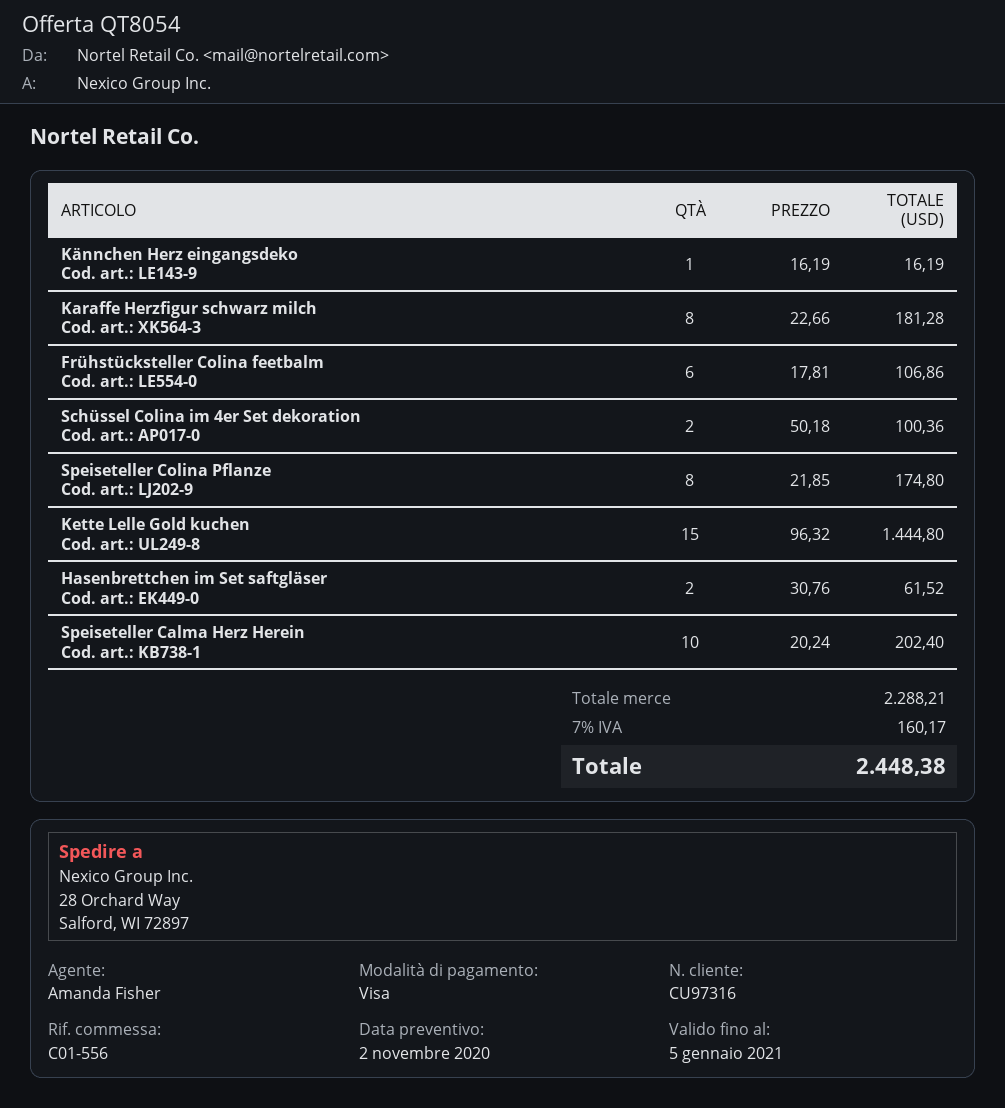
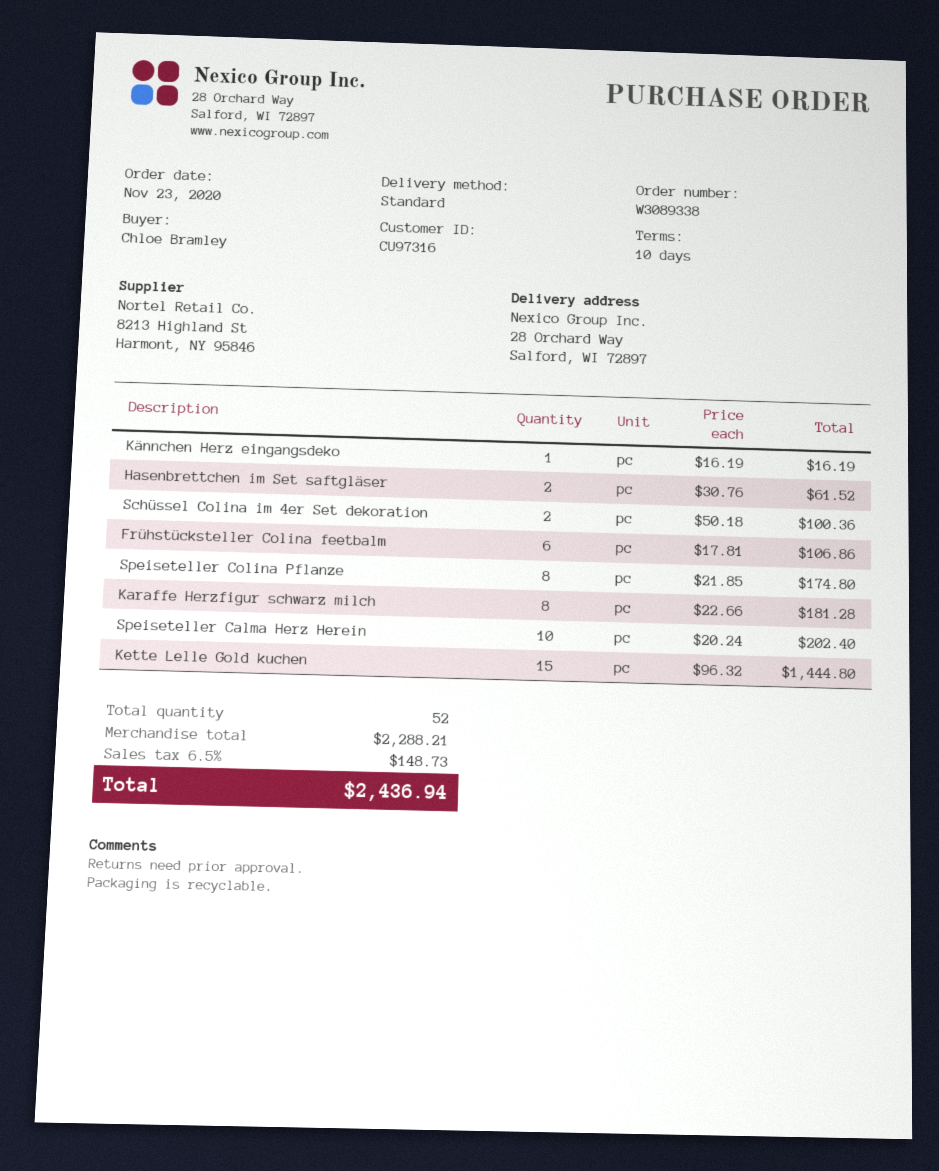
tax: 7% = 160.17 -> 6.5% = 148.73
total: 2448.38 -> 2436.94

